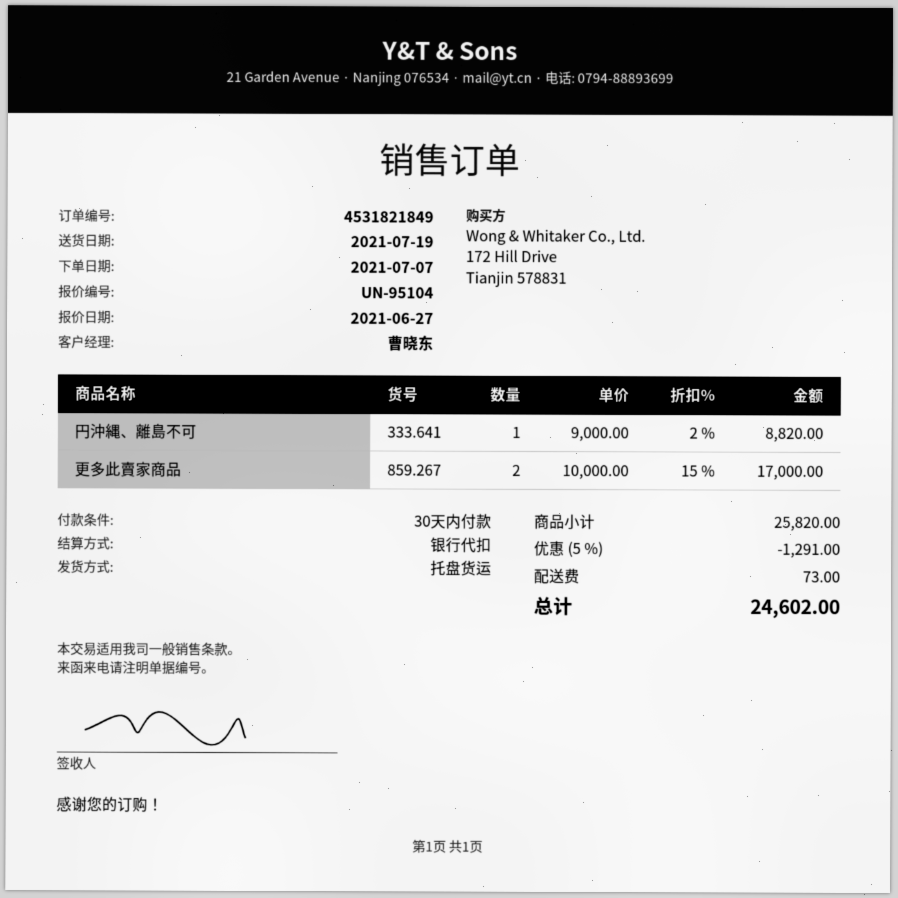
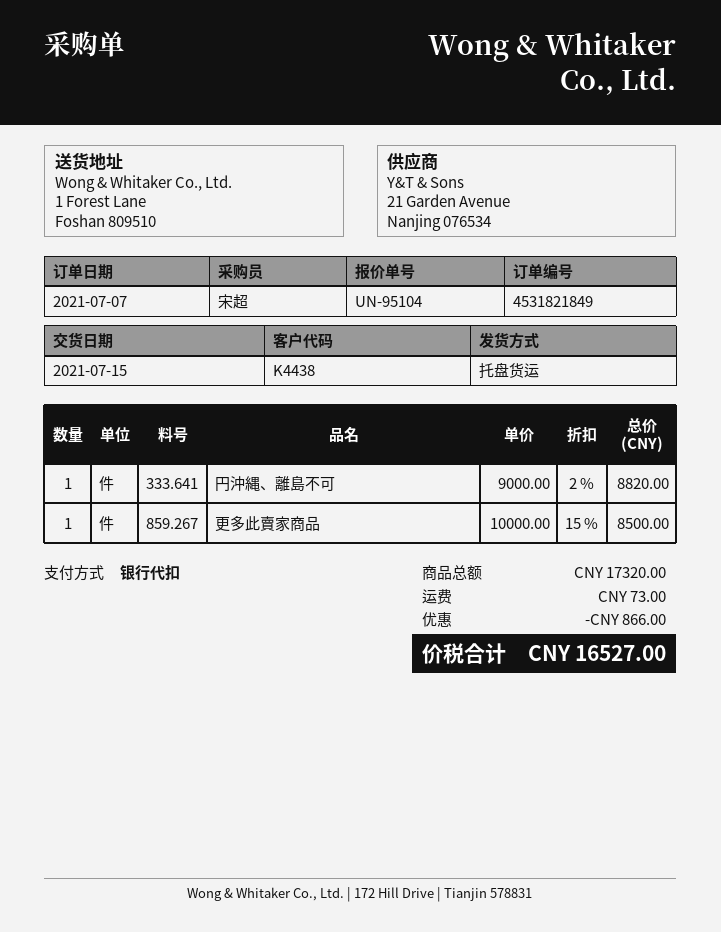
delivery date: 2021-07-19 -> 2021-07-15
更多此賣家商品: 2 x 10000.00 - 15% = 17000.00 -> 1 x 10000.00 - 15% = 8500.00
subtotal: 25820.00 -> 17320.00
discount: 1291.00 -> 866.00
total: 24602.00 -> 16527.00

